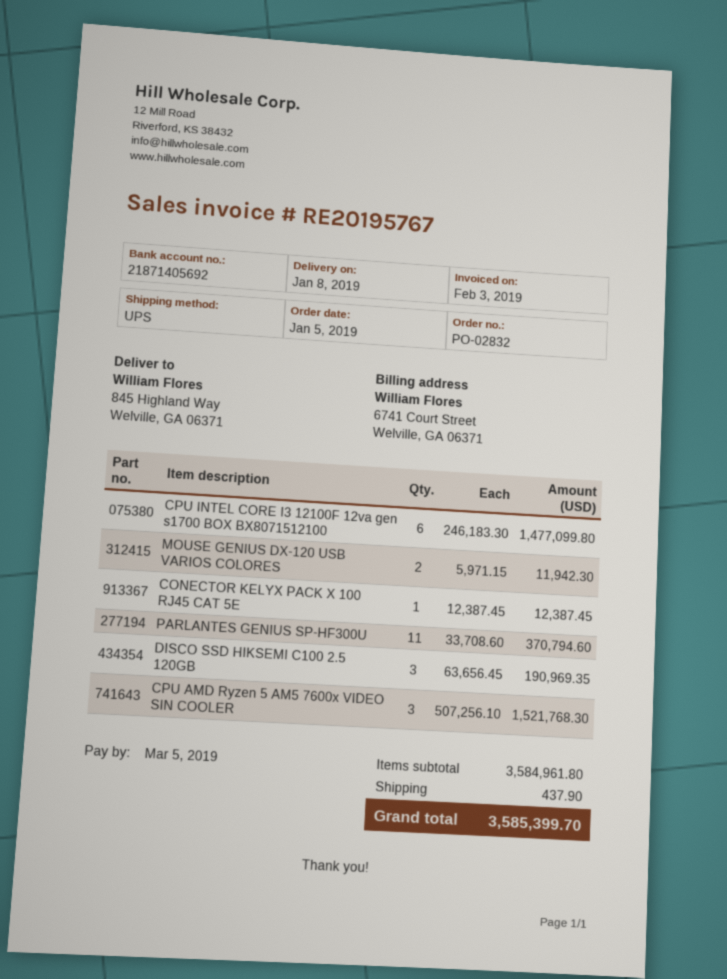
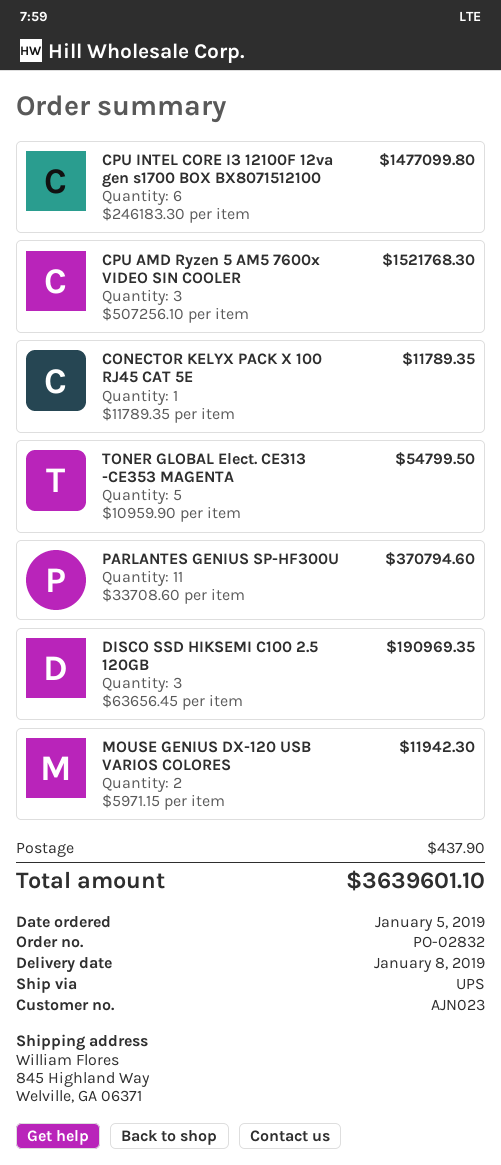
CONECTOR KELYX PACK X 100 RJ45 CAT 5E: 1 x 12387.45 = 12387.45 -> 1 x 11789.35 = 11789.35
TONER GLOBAL Elect. CE313 -CE353 MAGENTA: none -> 5 x 10959.90 = 54799.50
total: 3585399.70 -> 3639601.10

